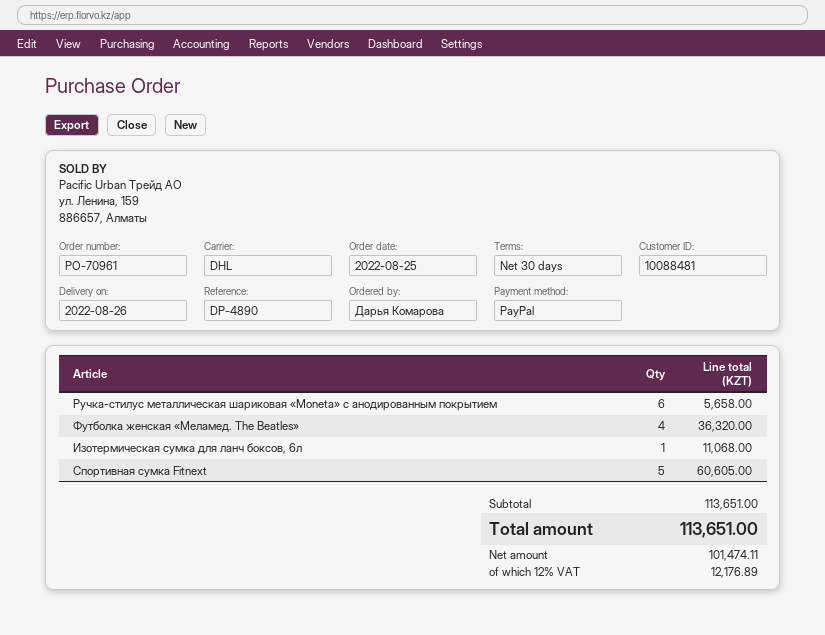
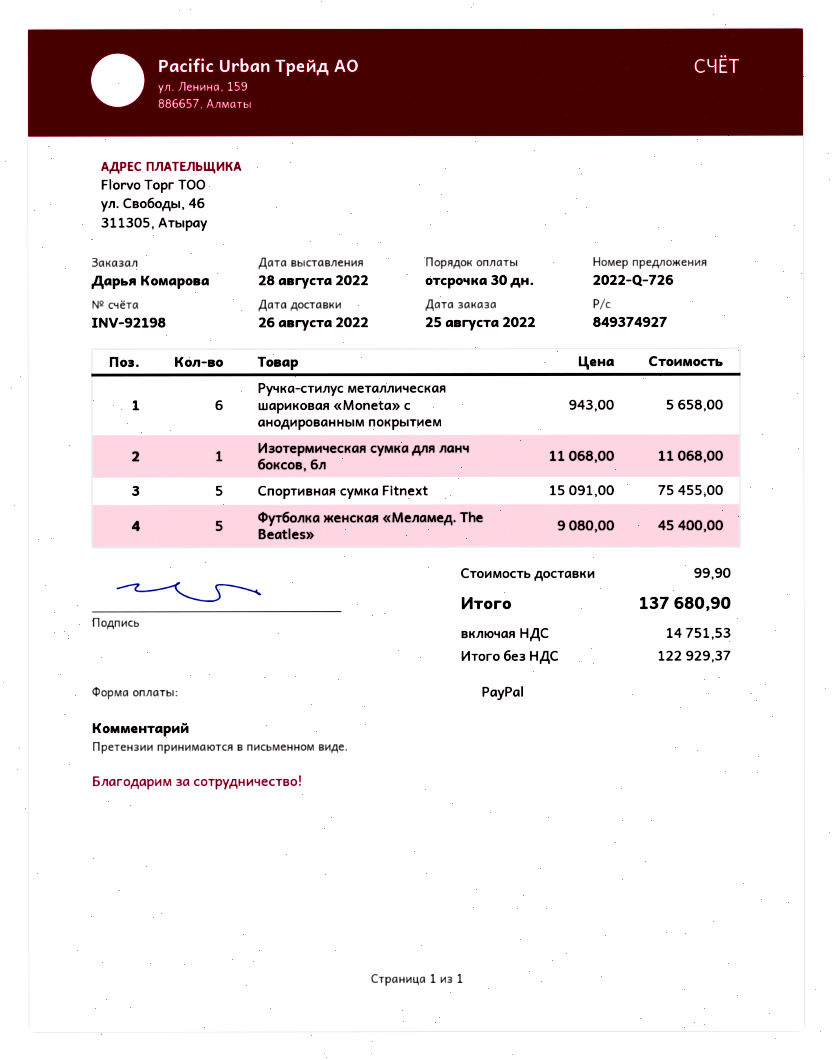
Футболка женская «Меламед. The Beatles»: 4 for 36320.00 -> 5 for 45400.00
Спортивная сумка Fitnext: 5 for 60605.00 -> 5 for 75455.00
shipping: none -> 99.90
net: 101474.11 -> 122929.37
tax: 12176.89 -> 14751.53
total: 113651.00 -> 137680.90

